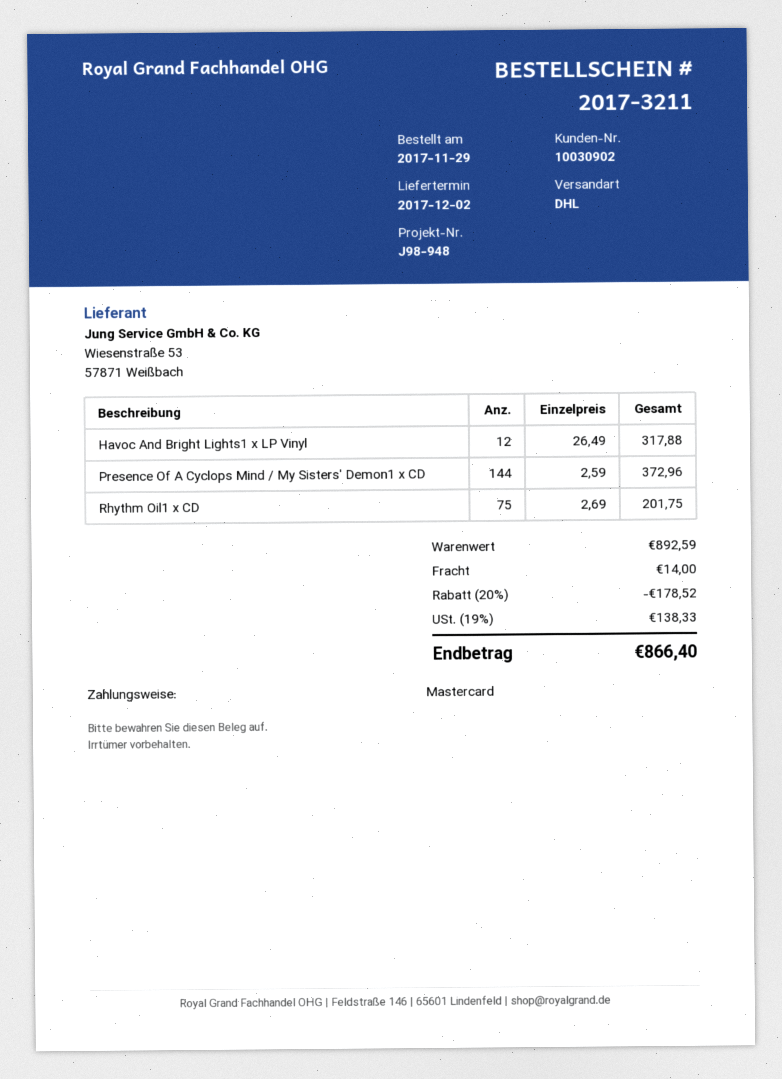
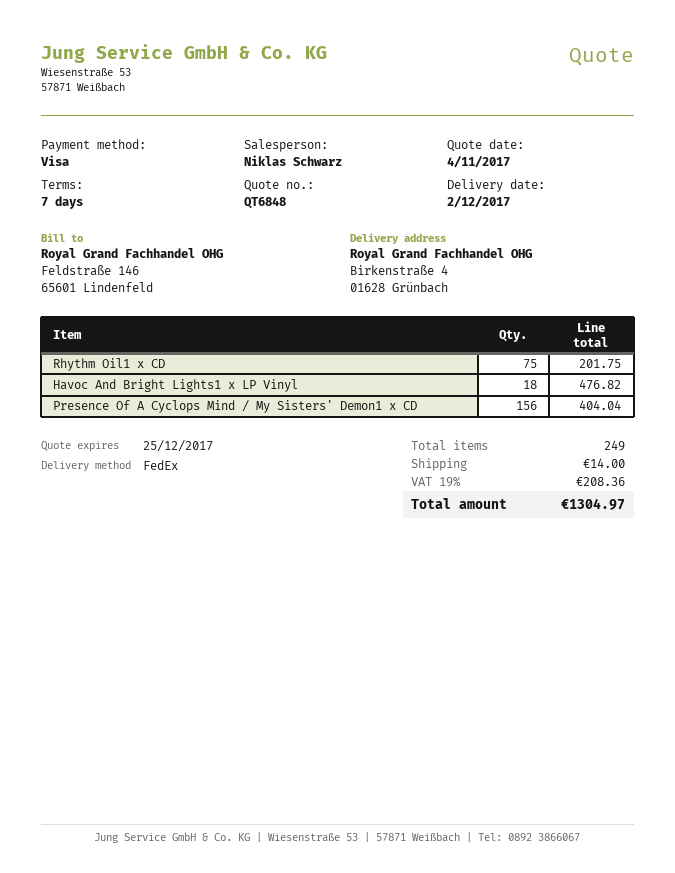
payment method: Mastercard -> Visa
shipping method: DHL -> FedEx
Havoc And Bright Lights1 x LP Vinyl: 12 for 317.88 -> 18 for 476.82
Presence Of A Cyclops Mind / My Sisters' Demon1 x CD: 144 for 372.96 -> 156 for 404.04
discount: 20% = 178.52 -> none
tax: 19% = 138.33 -> 19% = 208.36
total: 866.40 -> 1304.97

